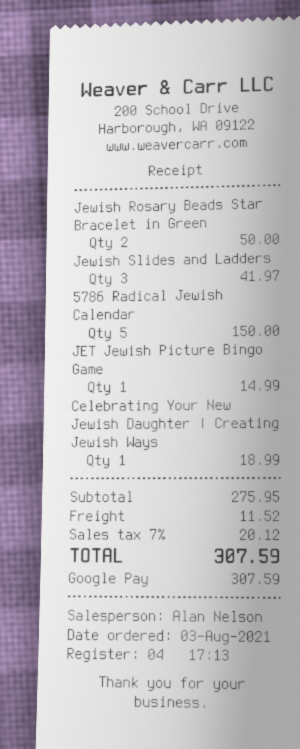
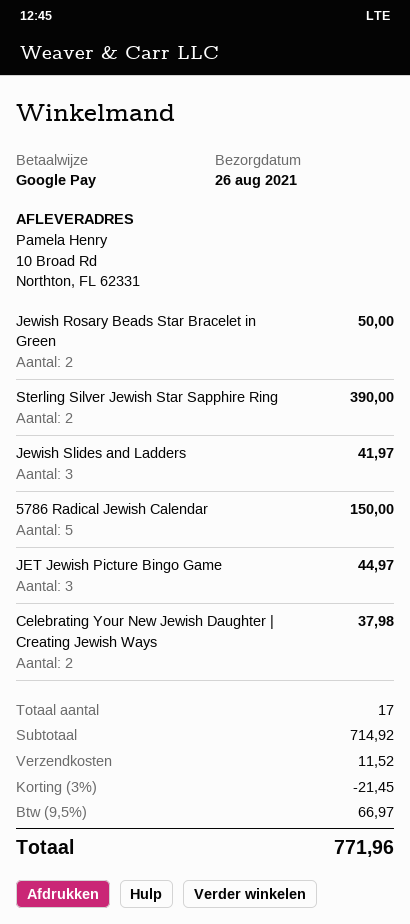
JET Jewish Picture Bingo Game: 1 for 14.99 -> 3 for 44.97
Celebrating Your New Jewish Daughter | Creating Jewish Ways: 1 for 18.99 -> 2 for 37.98
Sterling Silver Jewish Star Sapphire Ring: none -> 2 for 390.00
subtotal: 275.95 -> 714.92
discount: none -> 3% = 21.45
tax: 7% = 20.12 -> 9.5% = 66.97
total: 307.59 -> 771.96

